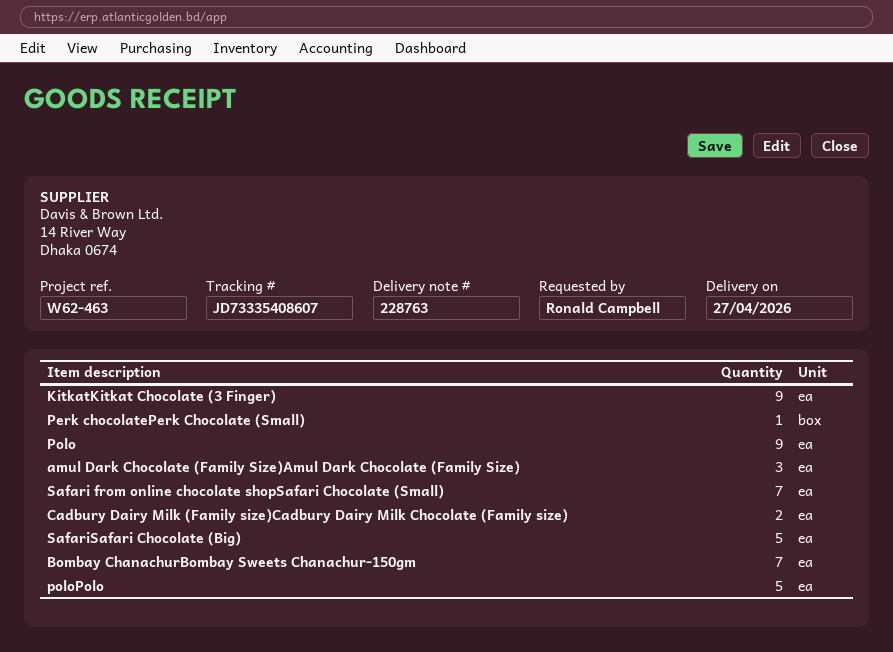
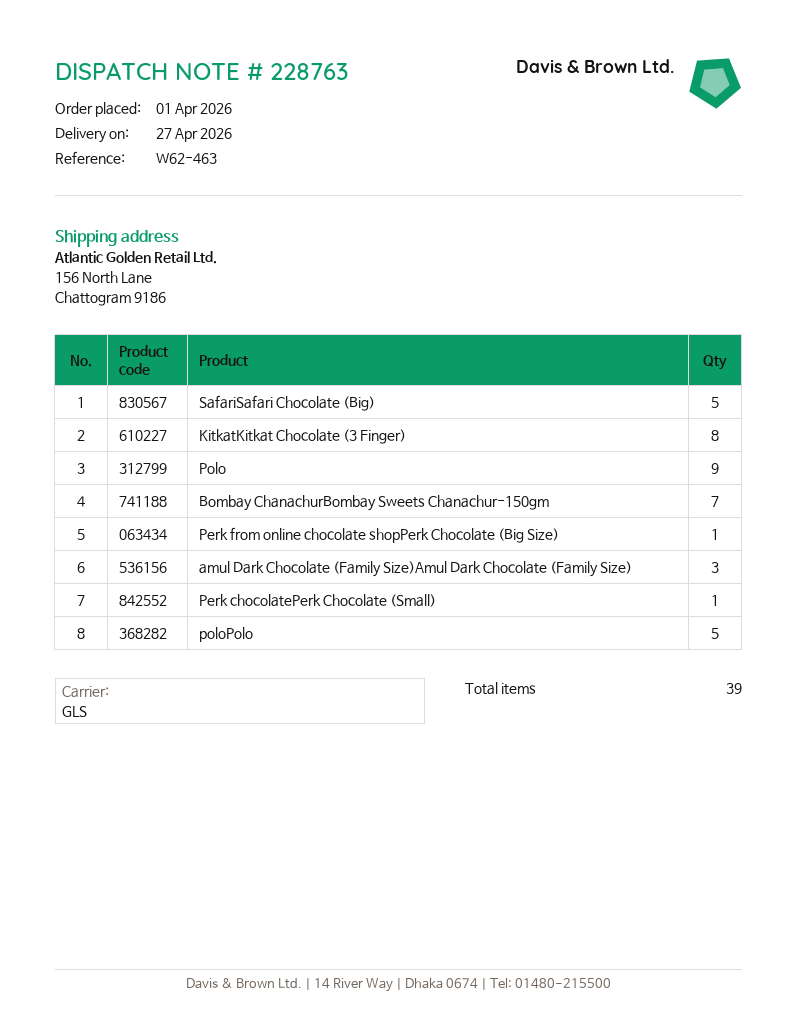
KitkatKitkat Chocolate (3 Finger): 9 -> 8
Safari from online chocolate shopSafari Chocolate (Small): 7 -> none
Cadbury Dairy Milk (Family size)Cadbury Dairy Milk Chocolate (Family size): 2 -> none
Perk from online chocolate shopPerk Chocolate (Big Size): none -> 1

